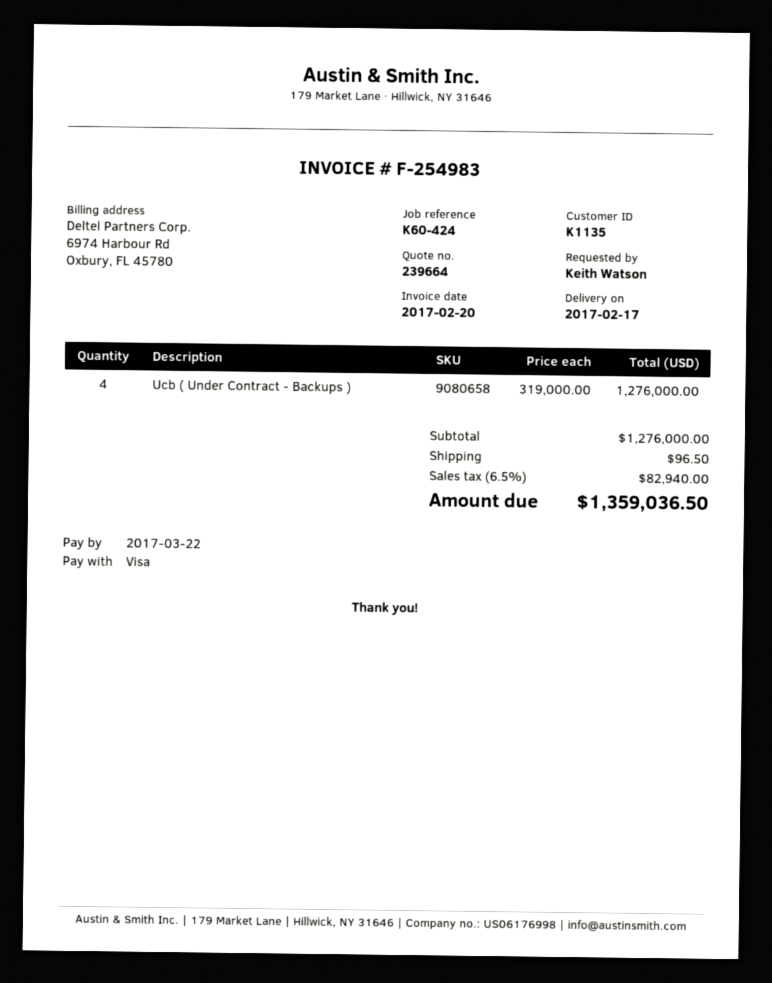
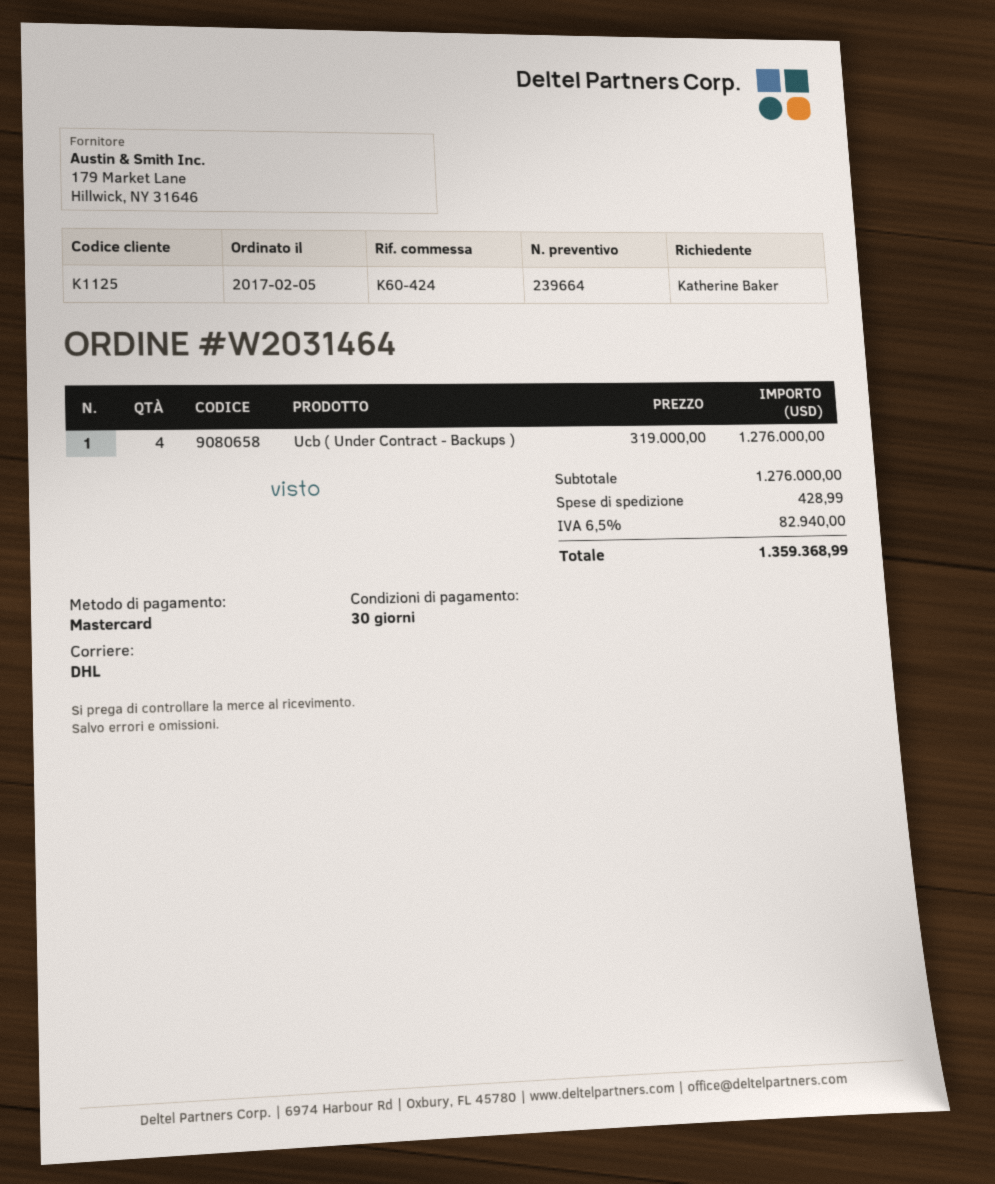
customer number: K1135 -> K1125
ordered by: Keith Watson -> Katherine Baker
payment method: Visa -> Mastercard
shipping: 96.50 -> 428.99
total: 1359036.50 -> 1359368.99

